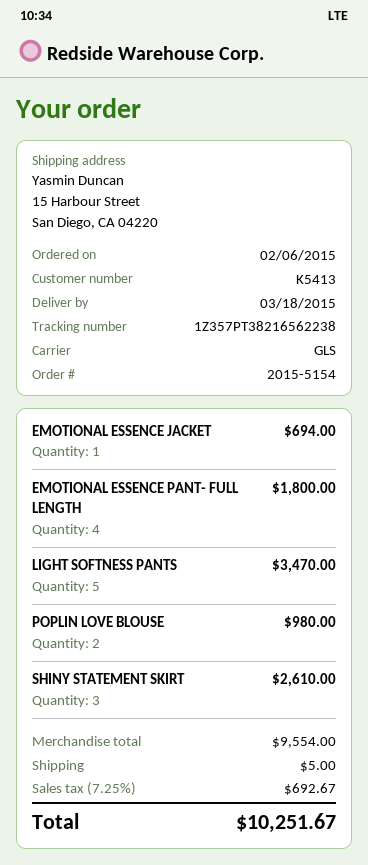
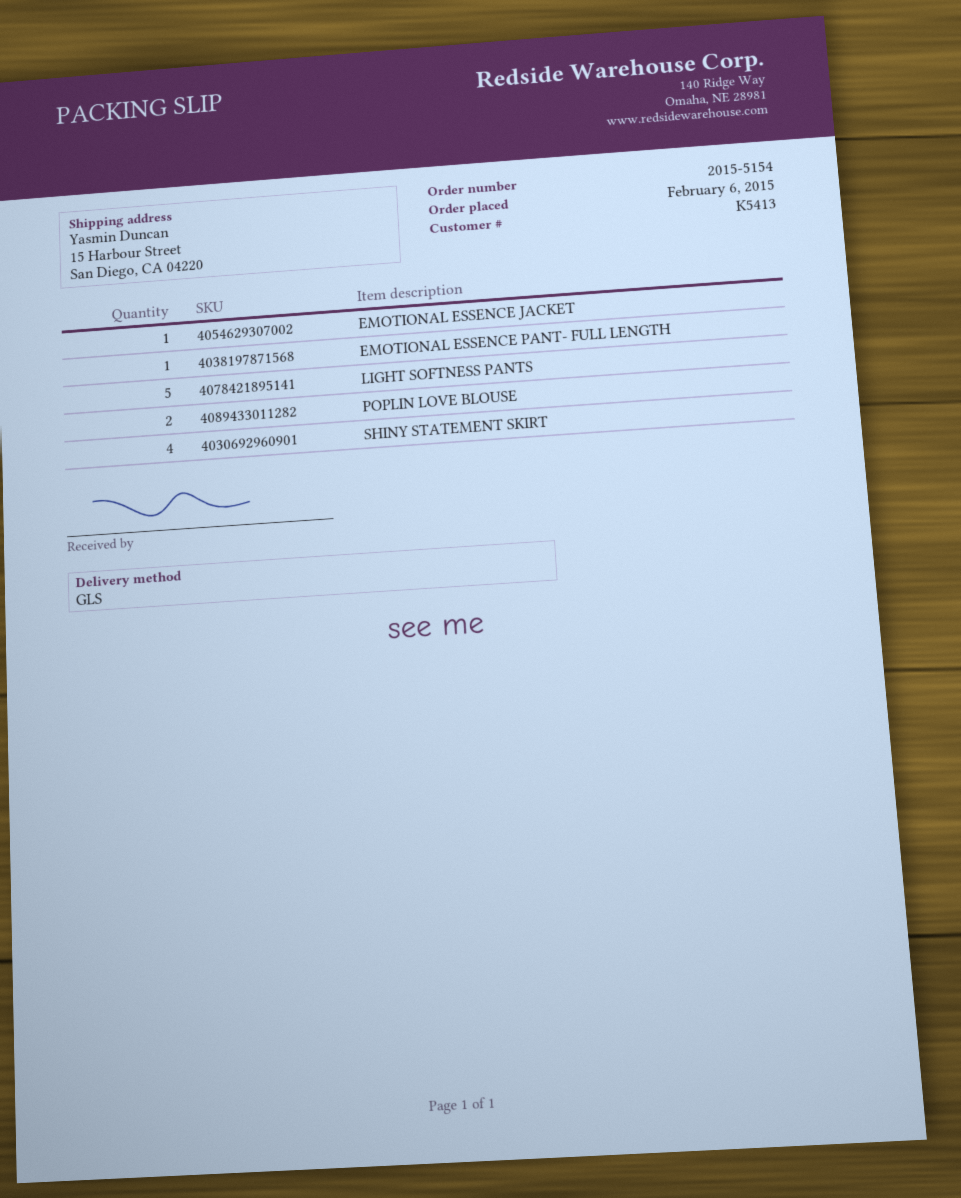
EMOTIONAL ESSENCE PANT- FULL LENGTH: 4 -> 1
SHINY STATEMENT SKIRT: 3 -> 4

